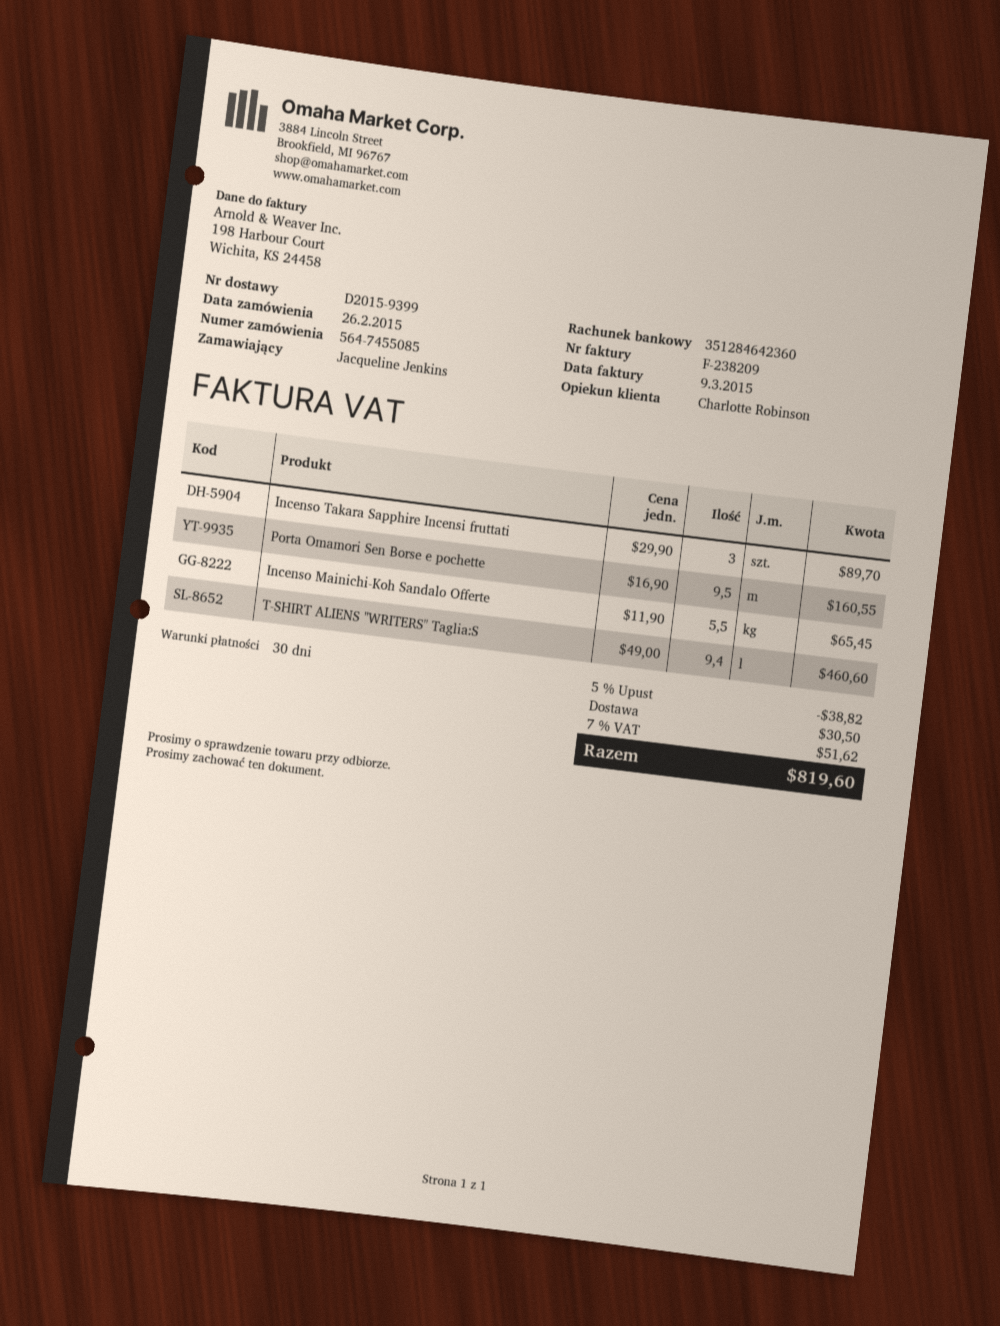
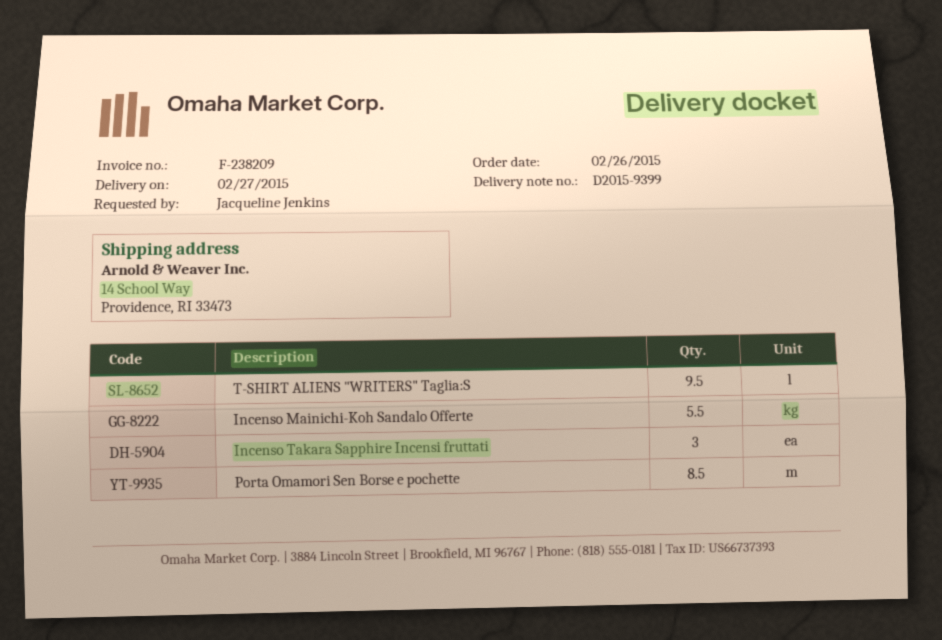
Porta Omamori Sen Borse e pochette: 9.5 -> 8.5
T-SHIRT ALIENS "WRITERS" Taglia:S: 9.4 -> 9.5

